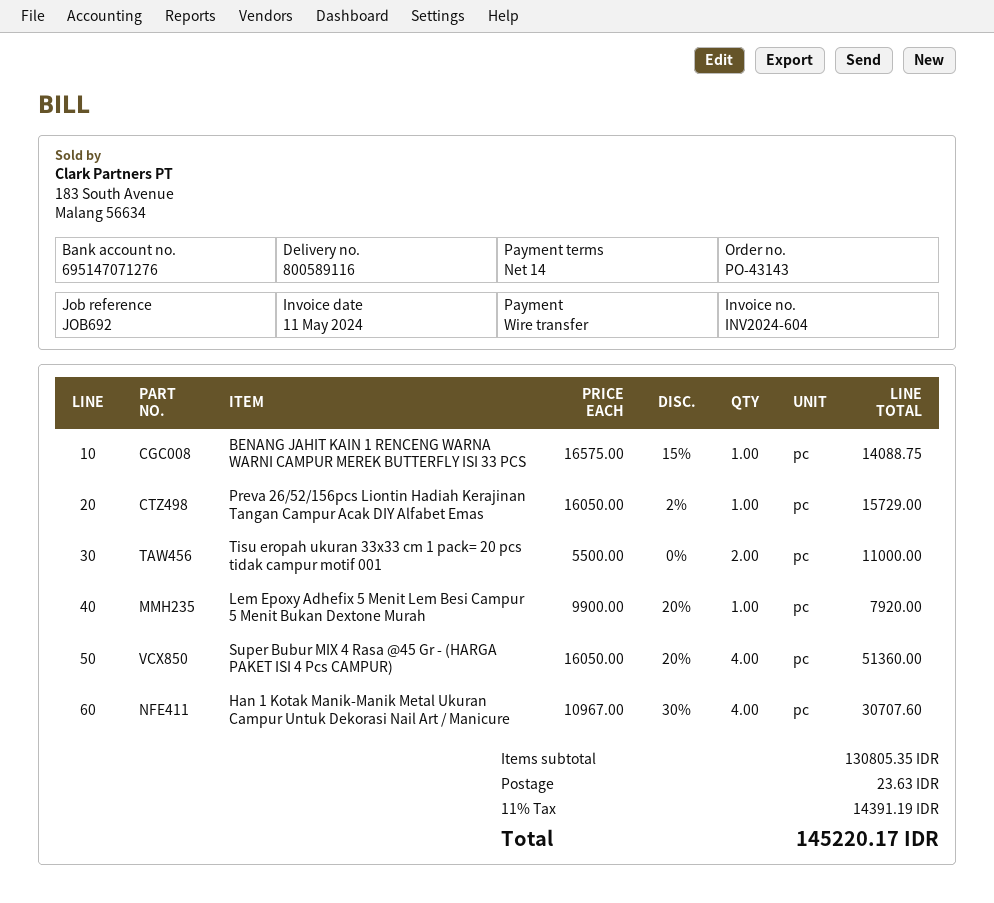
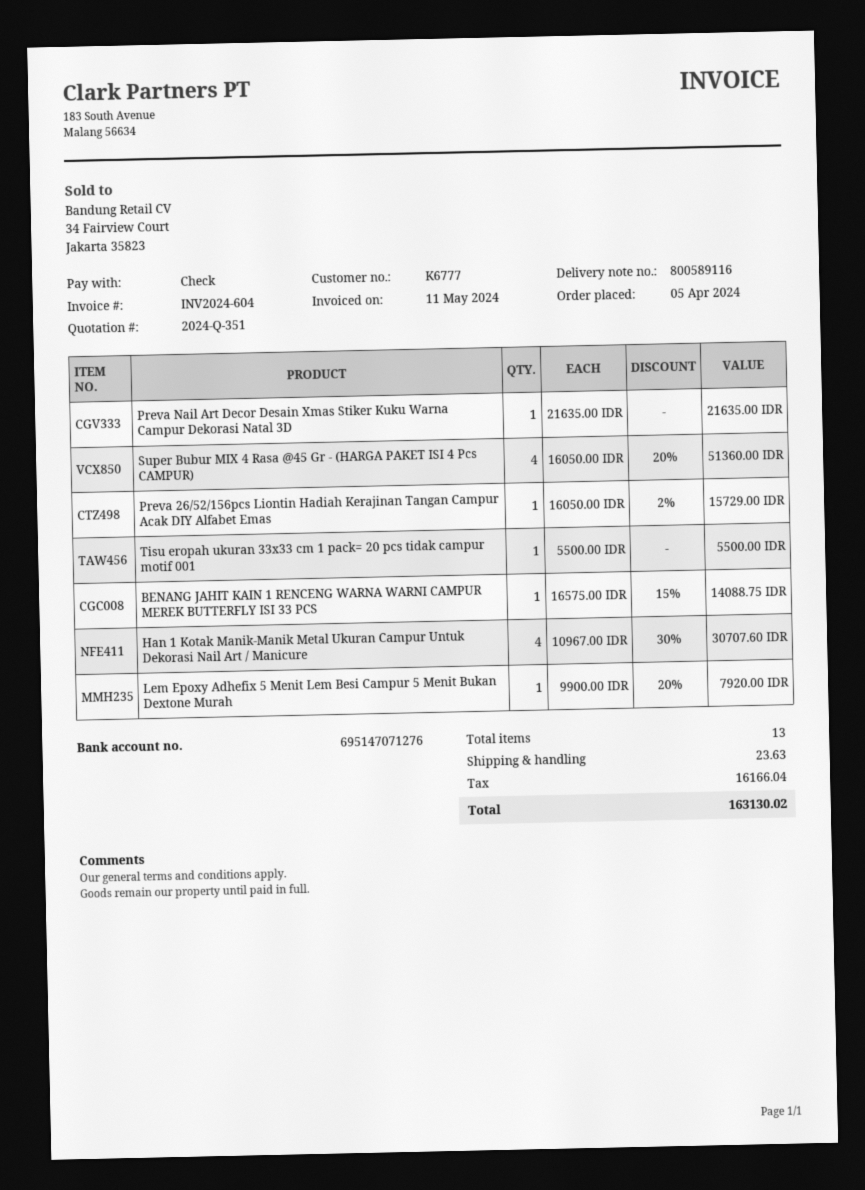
payment method: bank transfer -> cheque
Tisu eropah ukuran 33x33 cm 1 pack= 20 pcs tidak campur motif 001: 2 x 5500.00 = 11000.00 -> 1 x 5500.00 = 5500.00
Preva Nail Art Decor Desain Xmas Stiker Kuku Warna Campur Dekorasi Natal 3D: none -> 1 x 21635.00 = 21635.00
tax: 14391.19 -> 16166.04
total: 145220.17 -> 163130.02

